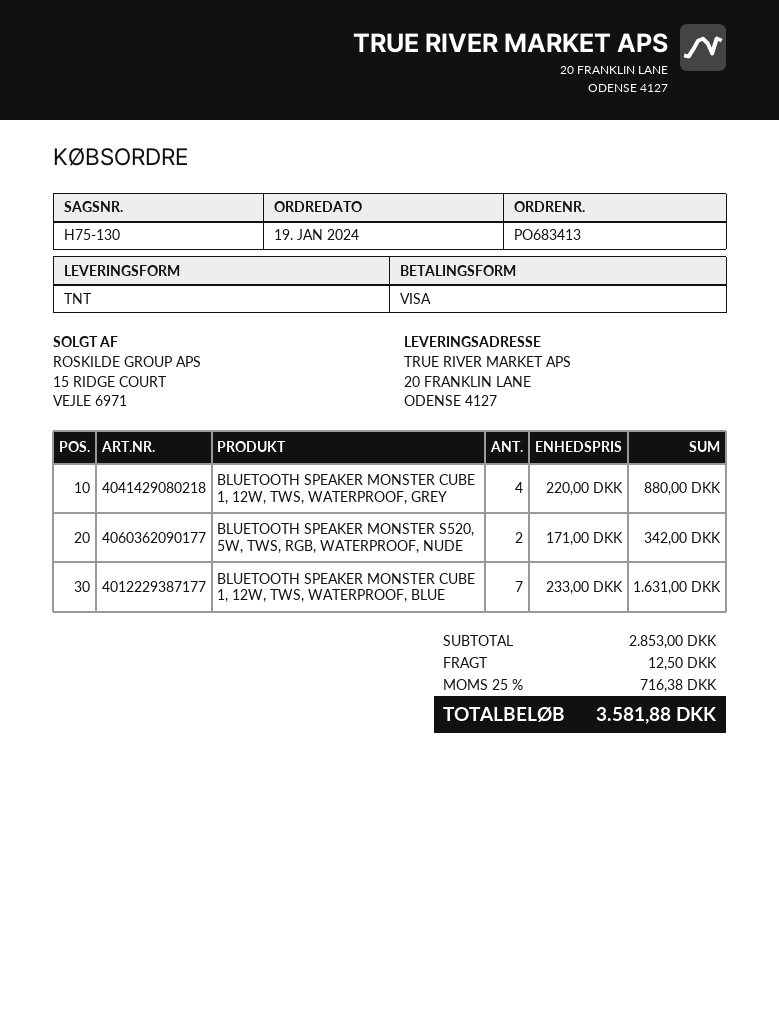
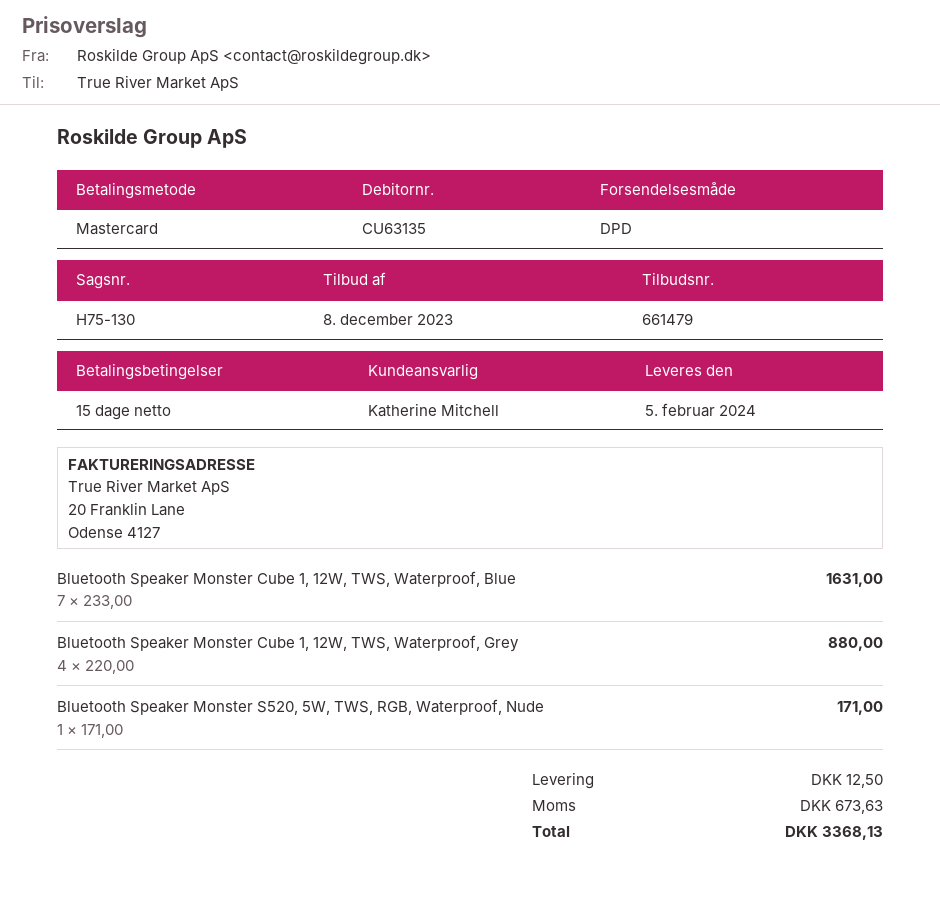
payment method: Visa -> Mastercard
shipping method: TNT -> DPD
BLUETOOTH SPEAKER MONSTER S520, 5W, TWS, RGB, WATERPROOF, NUDE: 2 x 171.00 = 342.00 -> 1 x 171.00 = 171.00
tax: 716.38 -> 673.63
total: 3581.88 -> 3368.13

